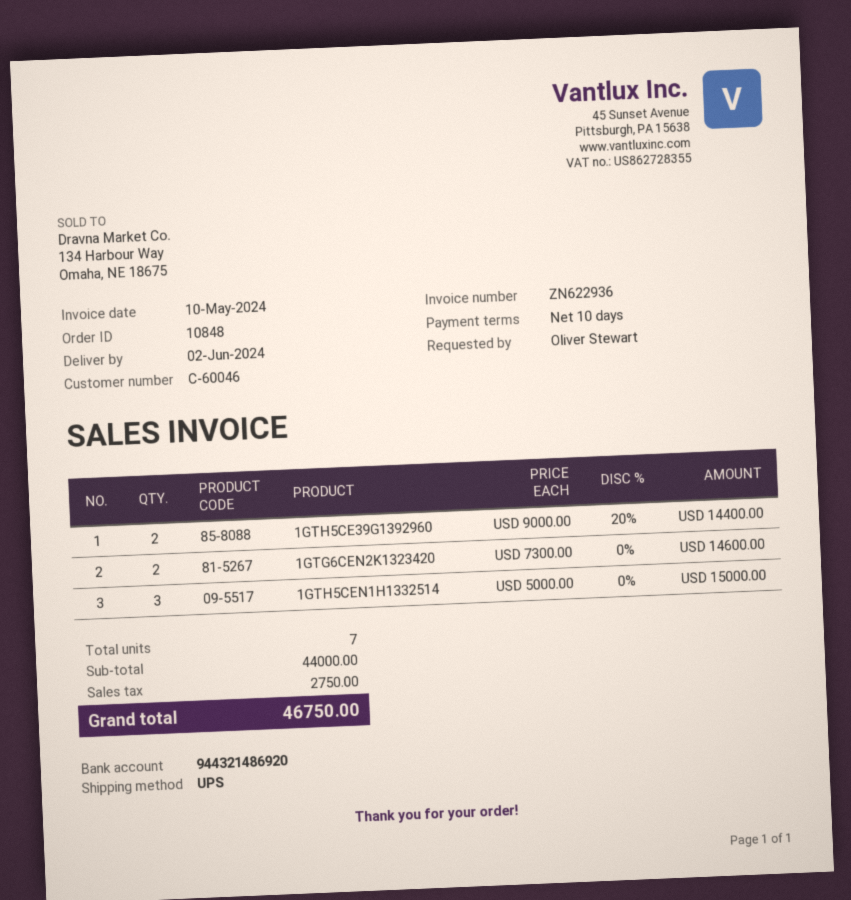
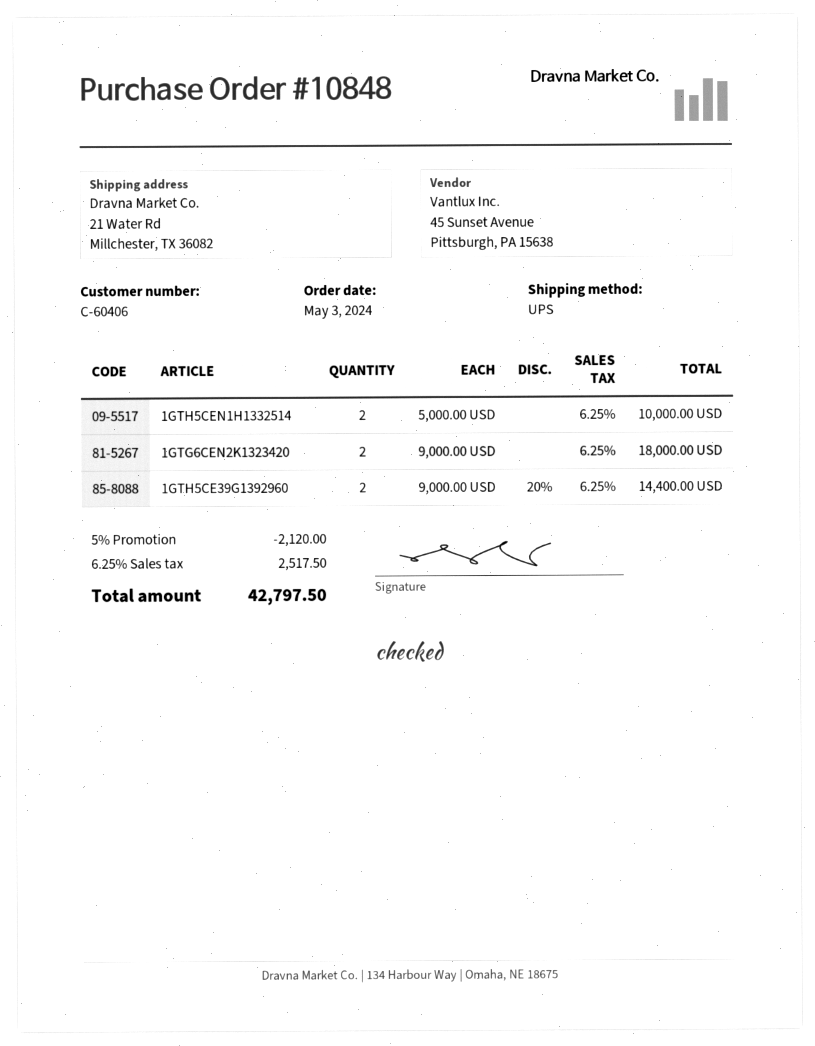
customer number: C-60046 -> C-60406
1GTG6CEN2K1323420: 2 x 7300.00 = 14600.00 -> 2 x 9000.00 = 18000.00
1GTH5CEN1H1332514: 3 x 5000.00 = 15000.00 -> 2 x 5000.00 = 10000.00
discount: none -> 5% = 2120.00
tax: 2750.00 -> 2517.50
total: 46750.00 -> 42797.50

